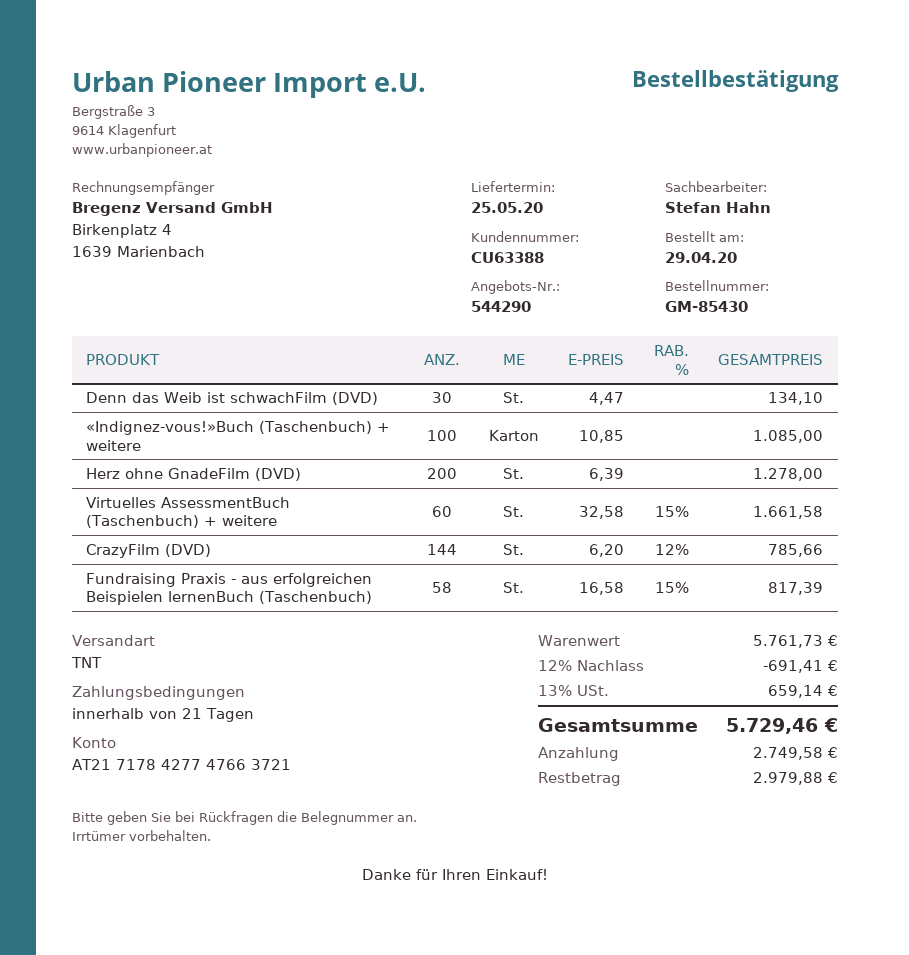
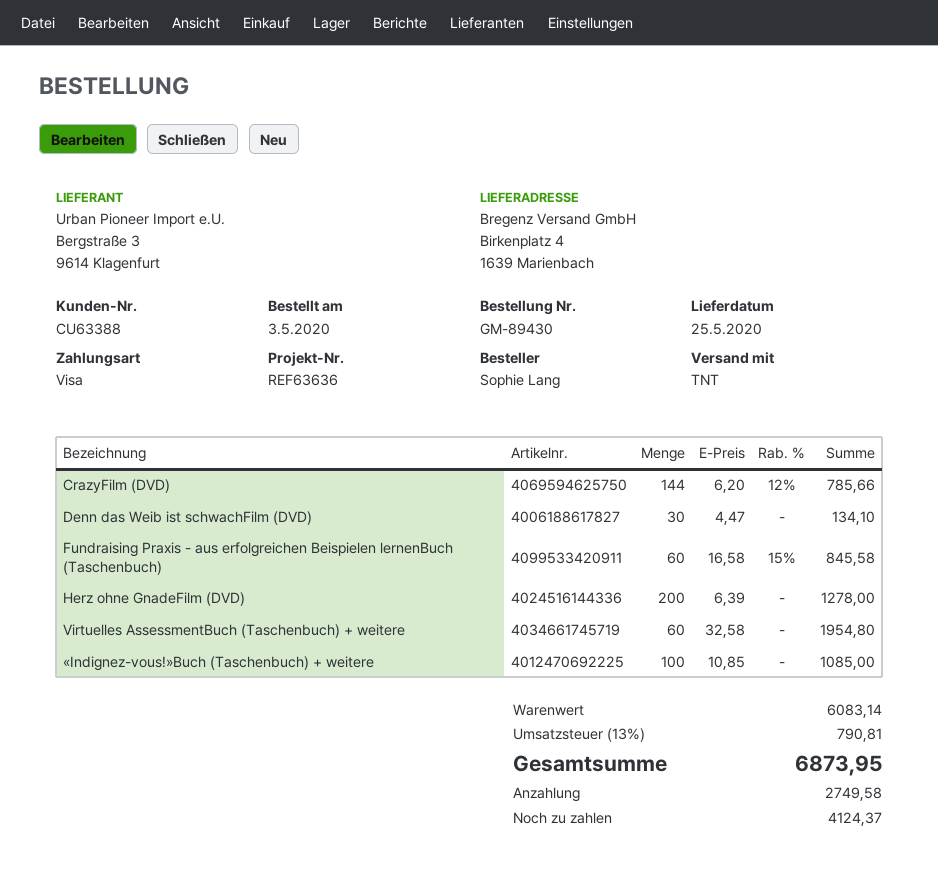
order number: GM-85430 -> GM-89430
order date: 2020-04-29 -> 2020-05-03
Virtuelles AssessmentBuch (Taschenbuch) + weitere: 60 x 32.58 - 15% = 1661.58 -> 60 x 32.58 = 1954.80
Fundraising Praxis - aus erfolgreichen Beispielen lernenBuch (Taschenbuch): 58 x 16.58 - 15% = 817.39 -> 60 x 16.58 - 15% = 845.58
subtotal: 5761.73 -> 6083.14
discount: 12% = 691.41 -> none
tax: 13% = 659.14 -> 13% = 790.81
total: 5729.46 -> 6873.95
balance: 2979.88 -> 4124.37

